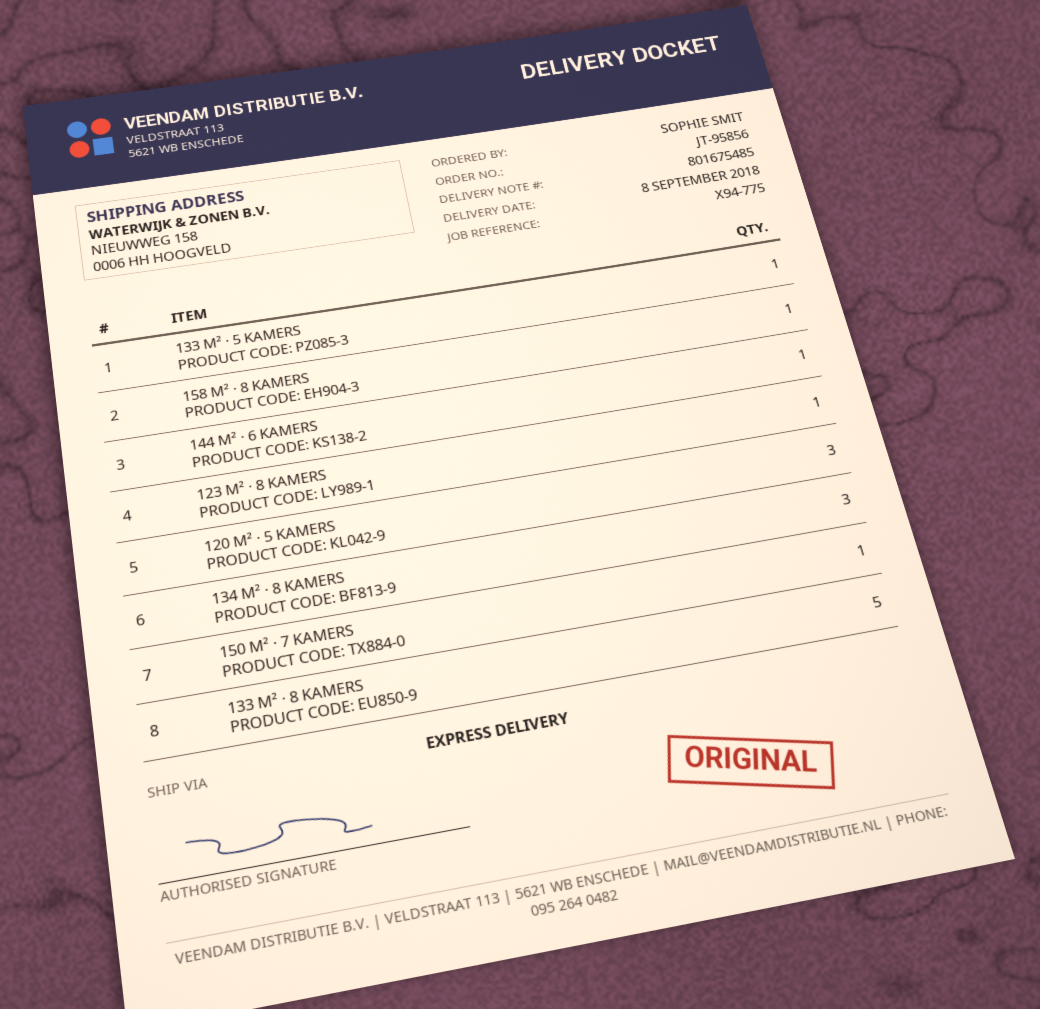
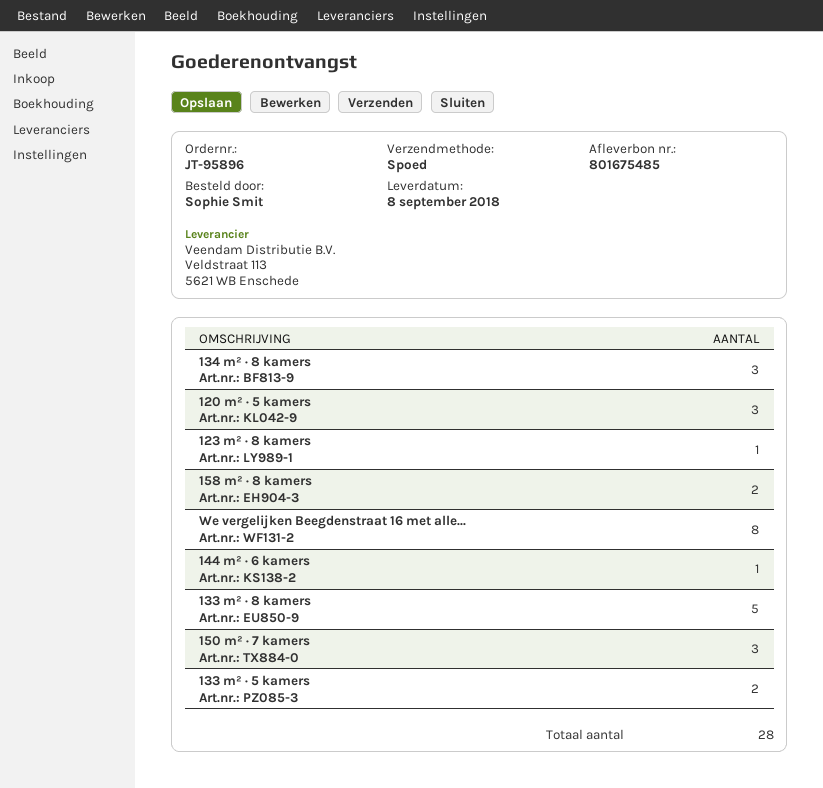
order number: JT-95856 -> JT-95896
133 M² · 5 KAMERS: 1 -> 2
158 M² · 8 KAMERS: 1 -> 2
150 M² · 7 KAMERS: 1 -> 3
We vergelijken Beegdenstraat 16 met alle...: none -> 8

